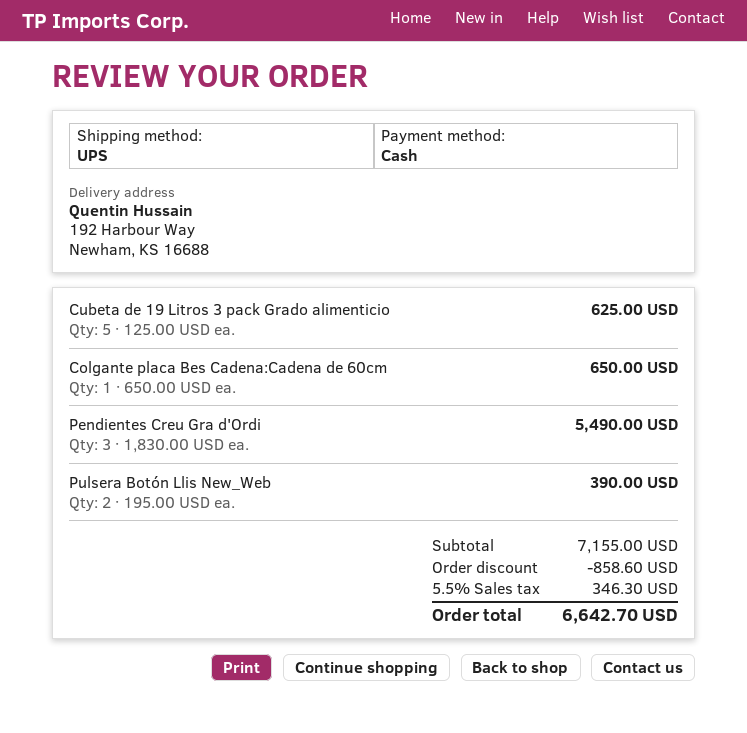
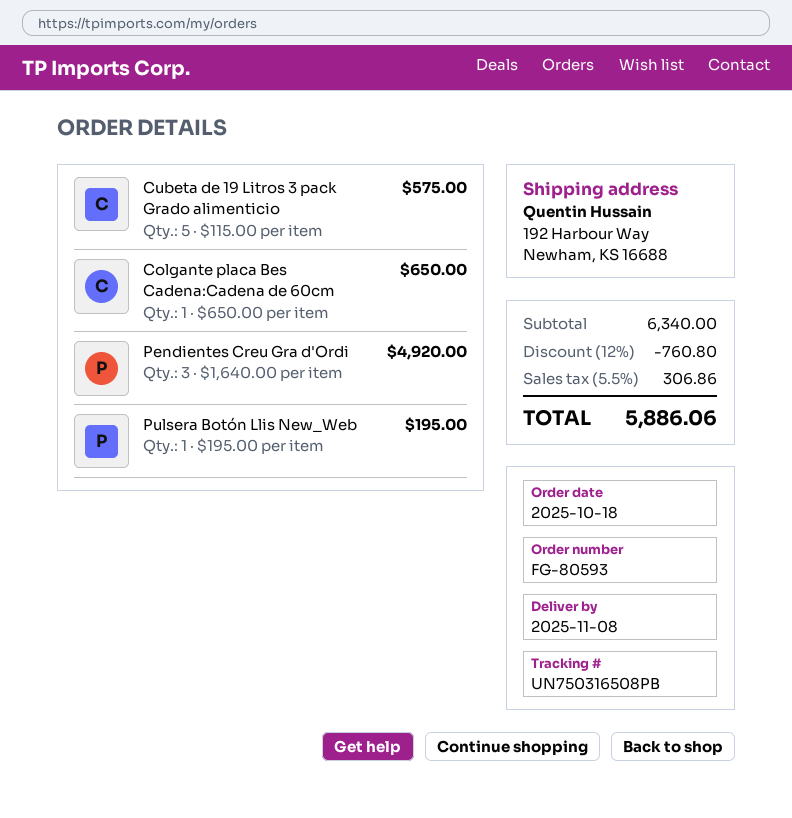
Cubeta de 19 Litros 3 pack Grado alimenticio: 5 x 125.00 = 625.00 -> 5 x 115.00 = 575.00
Pendientes Creu Gra d'Ordi: 3 x 1830.00 = 5490.00 -> 3 x 1640.00 = 4920.00
Pulsera Botón Llis New_Web: 2 x 195.00 = 390.00 -> 1 x 195.00 = 195.00
subtotal: 7155.00 -> 6340.00
discount: 858.60 -> 760.80
tax: 5.5% = 346.30 -> 5.5% = 306.86
total: 6642.70 -> 5886.06

